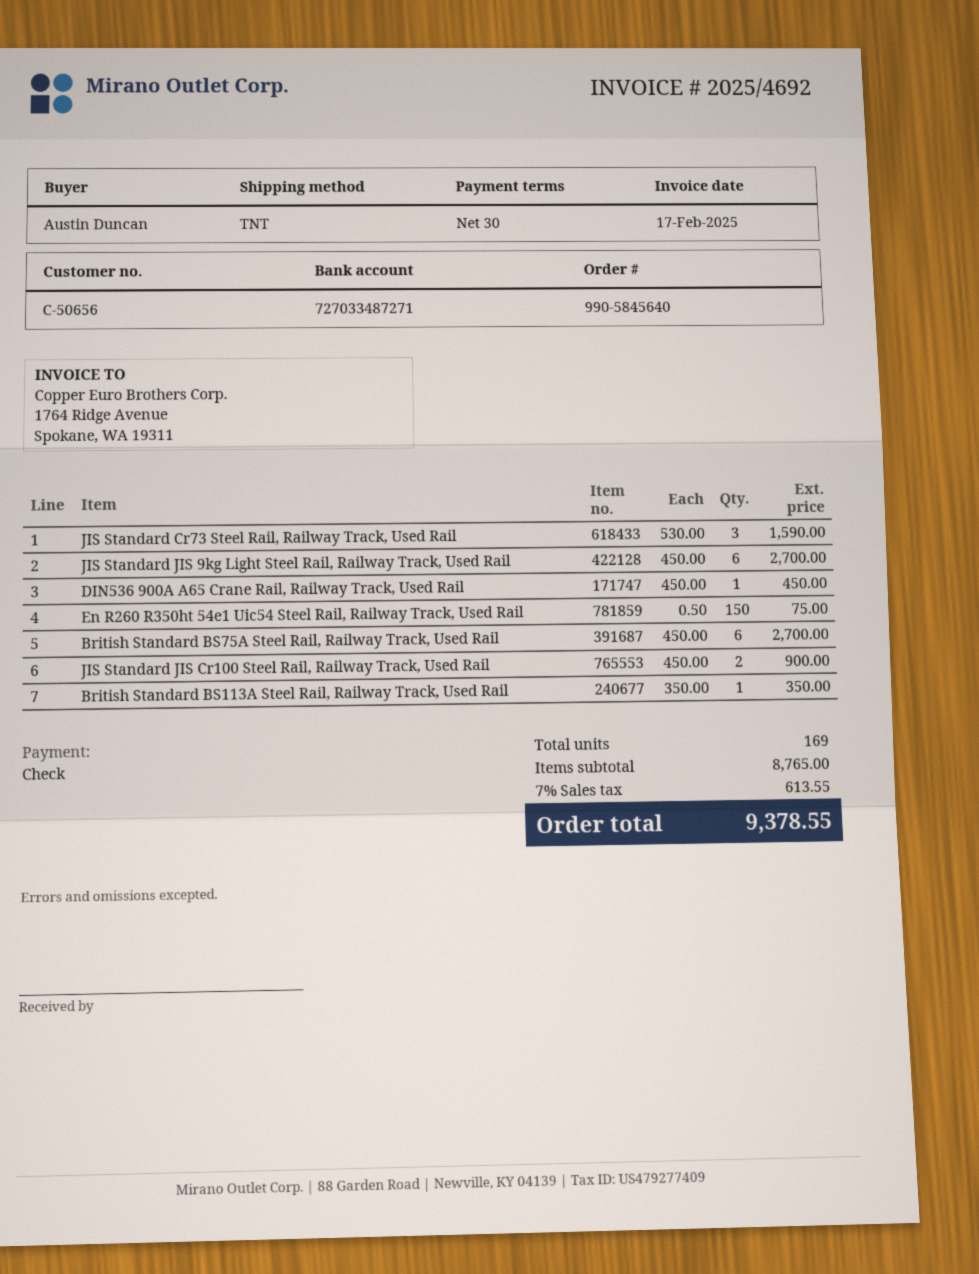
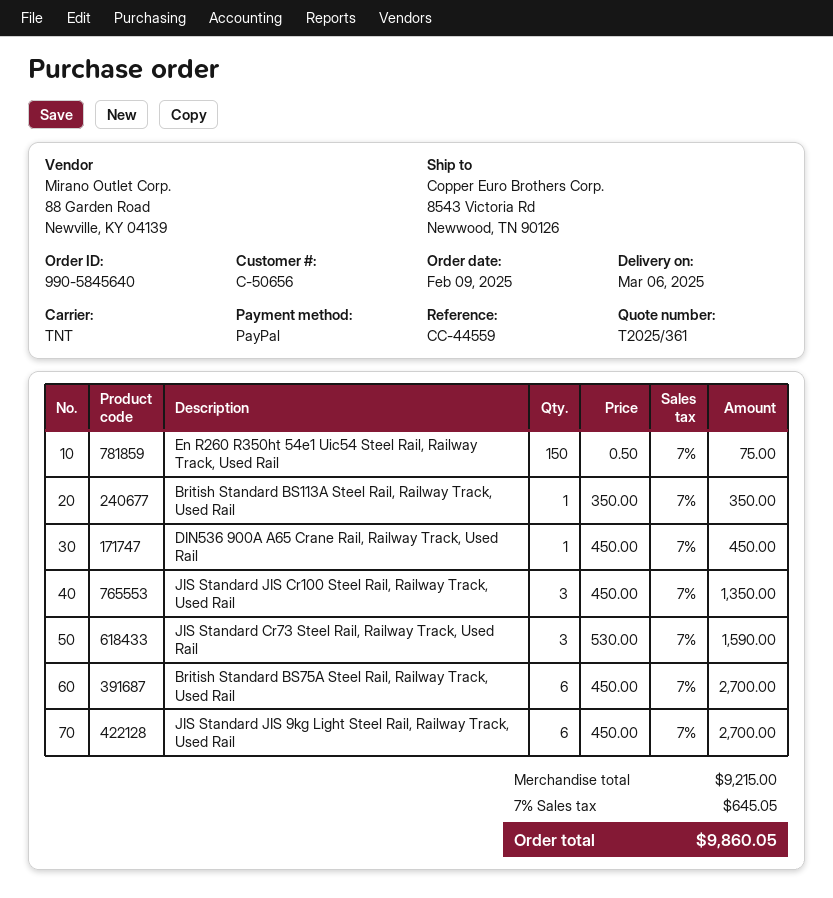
payment method: cheque -> PayPal
JIS Standard JIS Cr100 Steel Rail, Railway Track, Used Rail: 2 x 450.00 = 900.00 -> 3 x 450.00 = 1350.00
subtotal: 8765.00 -> 9215.00
tax: 7% = 613.55 -> 7% = 645.05
total: 9378.55 -> 9860.05

